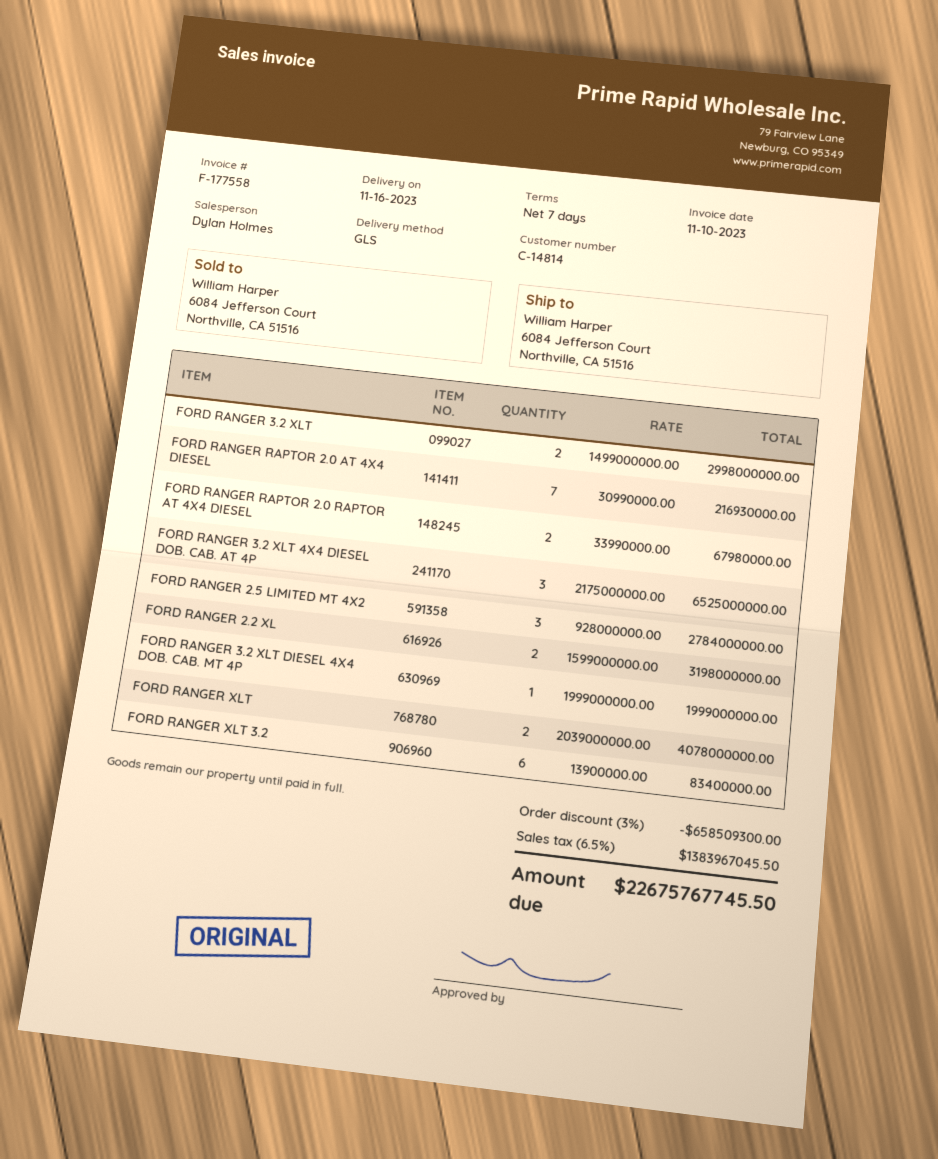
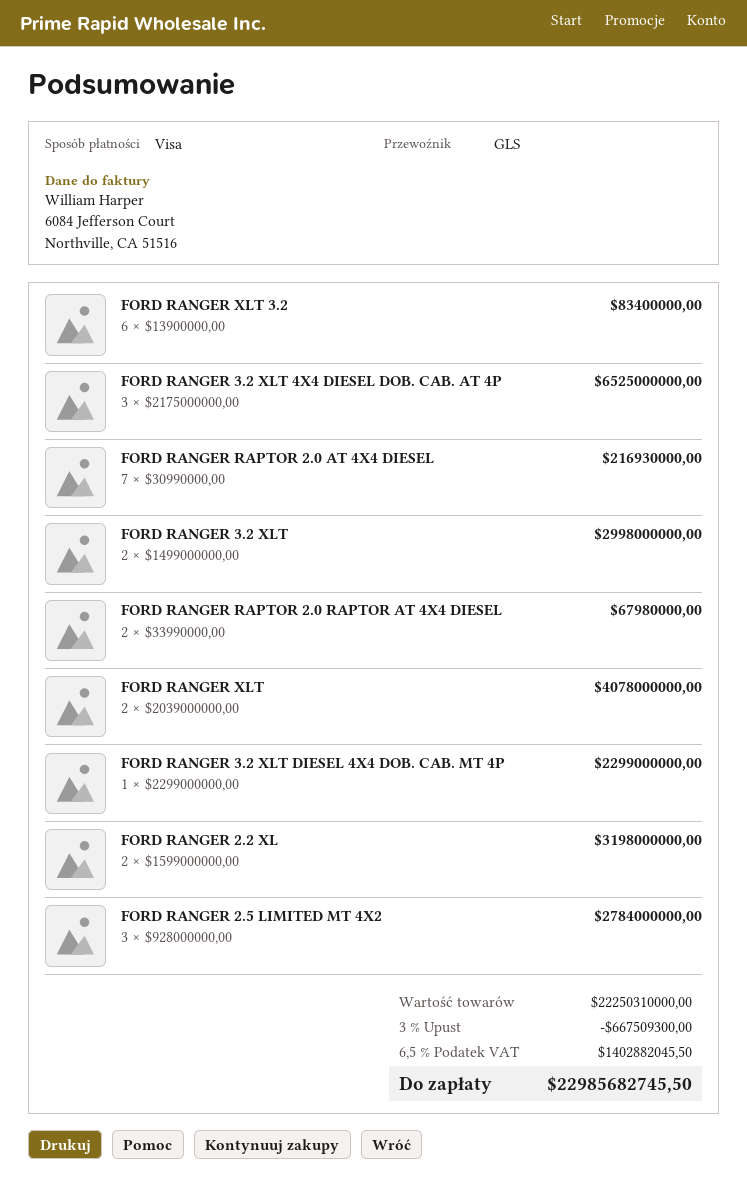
FORD RANGER 3.2 XLT DIESEL 4X4 DOB. CAB. MT 4P: 1 x 1999000000.00 = 1999000000.00 -> 1 x 2299000000.00 = 2299000000.00
discount: 3% = 658509300.00 -> 3% = 667509300.00
tax: 6.5% = 1383967045.50 -> 6.5% = 1402882045.50
total: 22675767745.50 -> 22985682745.50

